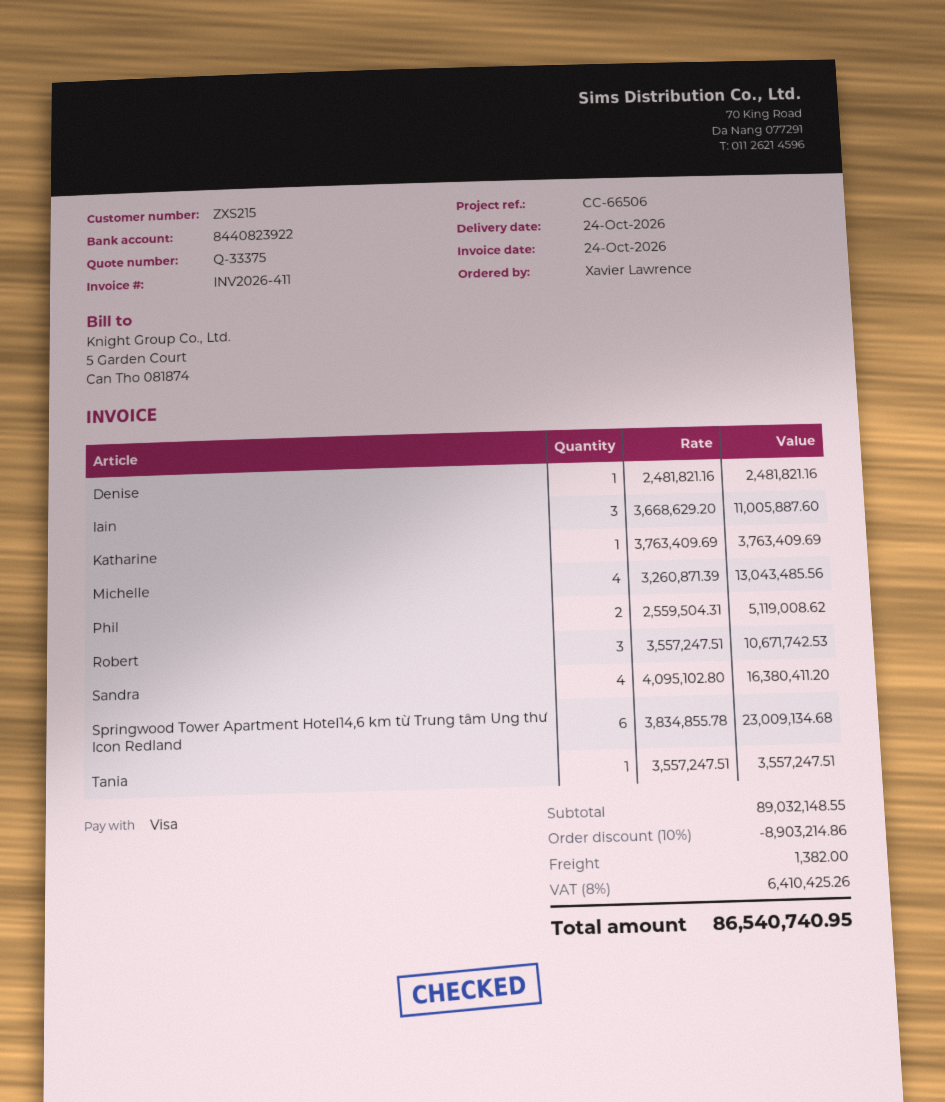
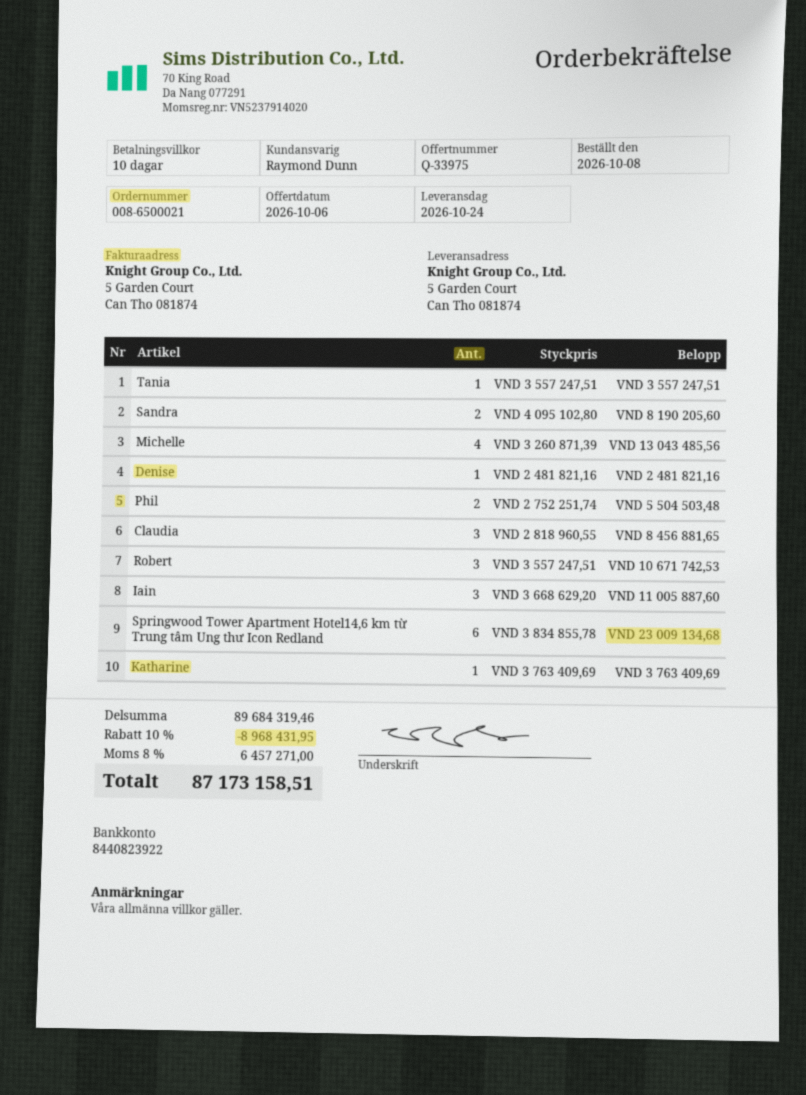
quote number: Q-33375 -> Q-33975
Phil: 2 x 2559504.31 = 5119008.62 -> 2 x 2752251.74 = 5504503.48
Sandra: 4 x 4095102.80 = 16380411.20 -> 2 x 4095102.80 = 8190205.60
Claudia: none -> 3 x 2818960.55 = 8456881.65
subtotal: 89032148.55 -> 89684319.46
discount: 10% = 8903214.86 -> 10% = 8968431.95
shipping: 1382.00 -> none
tax: 8% = 6410425.26 -> 8% = 6457271.00
total: 86540740.95 -> 87173158.51

